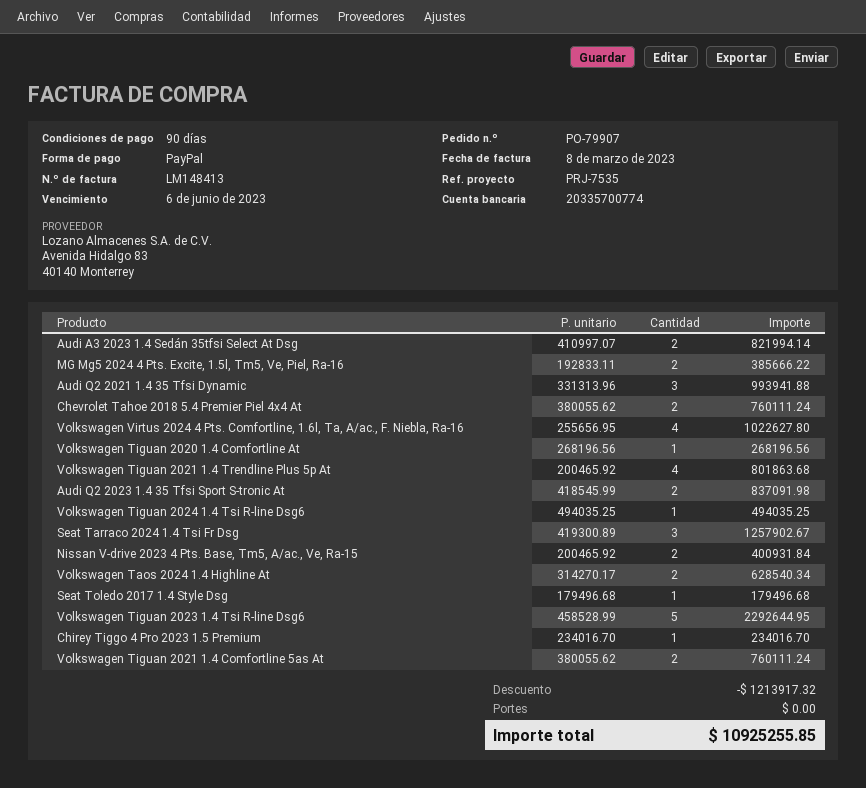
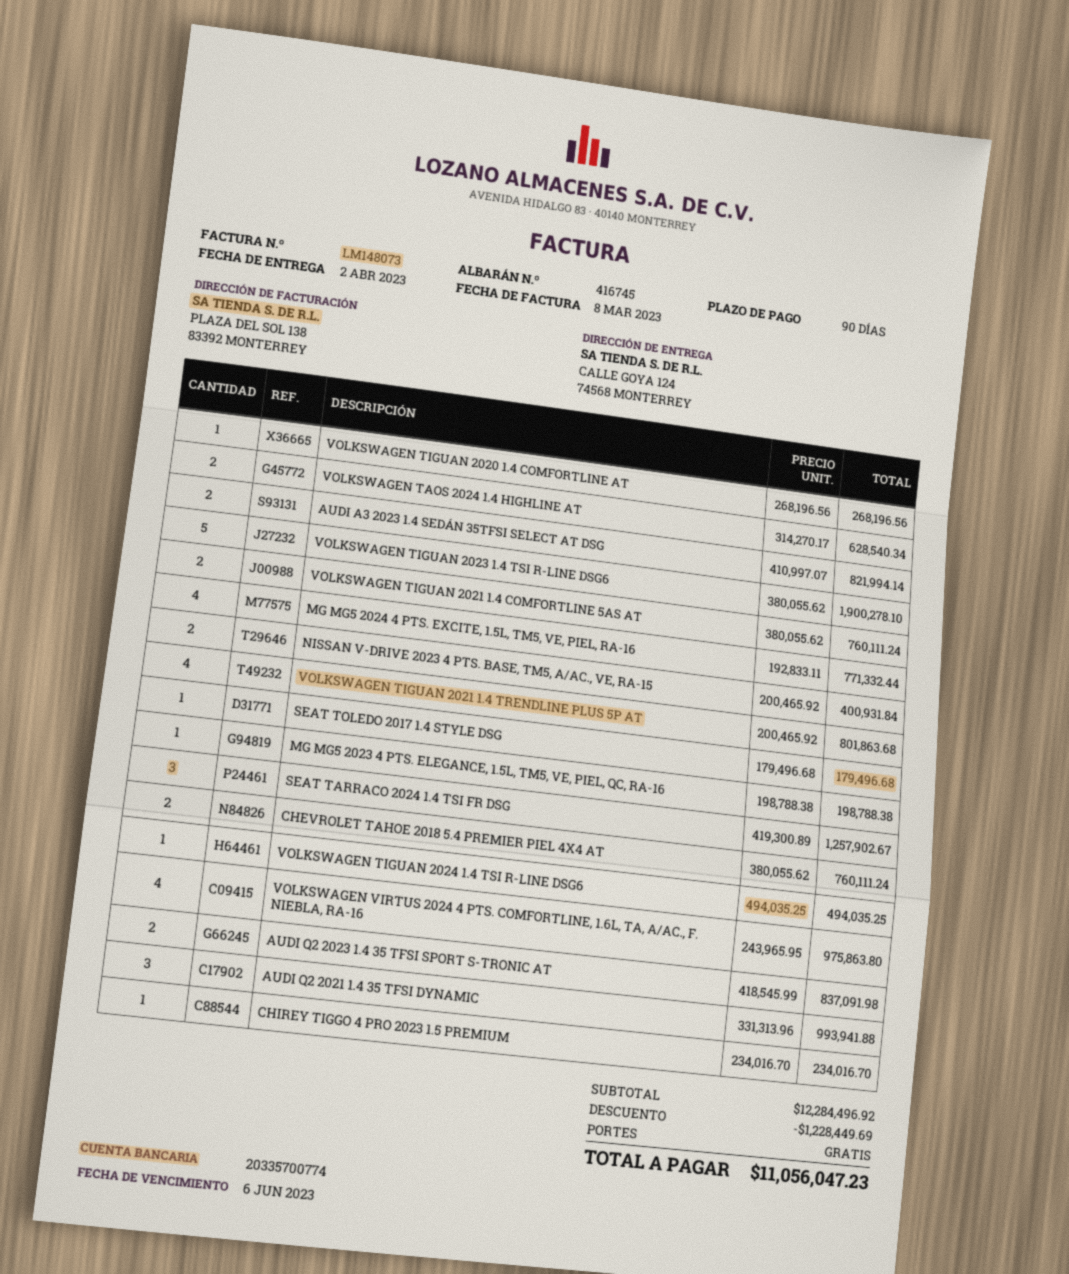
invoice number: LM148413 -> LM148073
MG Mg5 2024 4 Pts. Excite, 1.5l, Tm5, Ve, Piel, Ra-16: 2 x 192833.11 = 385666.22 -> 4 x 192833.11 = 771332.44
Volkswagen Virtus 2024 4 Pts. Comfortline, 1.6l, Ta, A/ac., F. Niebla, Ra-16: 4 x 255656.95 = 1022627.80 -> 4 x 243965.95 = 975863.80
Volkswagen Tiguan 2023 1.4 Tsi R-line Dsg6: 5 x 458528.99 = 2292644.95 -> 5 x 380055.62 = 1900278.10
MG MG5 2023 4 PTS. ELEGANCE, 1.5L, TM5, VE, PIEL, QC, RA-16: none -> 1 x 198788.38 = 198788.38
discount: 1213917.32 -> 1228449.69
total: 10925255.85 -> 11056047.23

